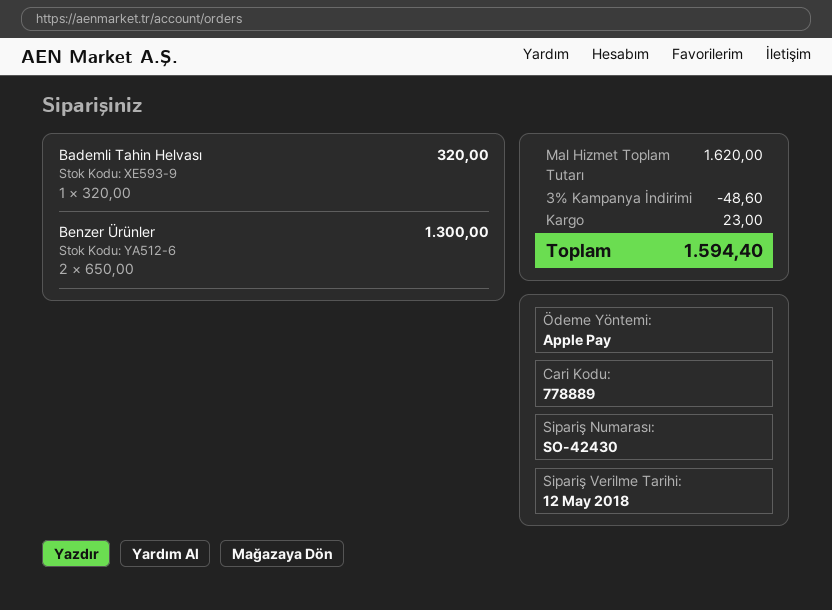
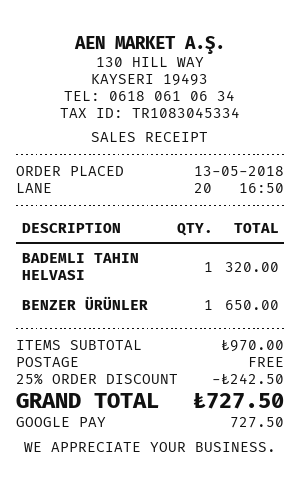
order date: 2018-05-12 -> 2018-05-13
payment method: Apple Pay -> Google Pay
Benzer Ürünler: 2 for 1300.00 -> 1 for 650.00
subtotal: 1620.00 -> 970.00
discount: 3% = 48.60 -> 25% = 242.50
shipping: 23.00 -> 0.00
total: 1594.40 -> 727.50

